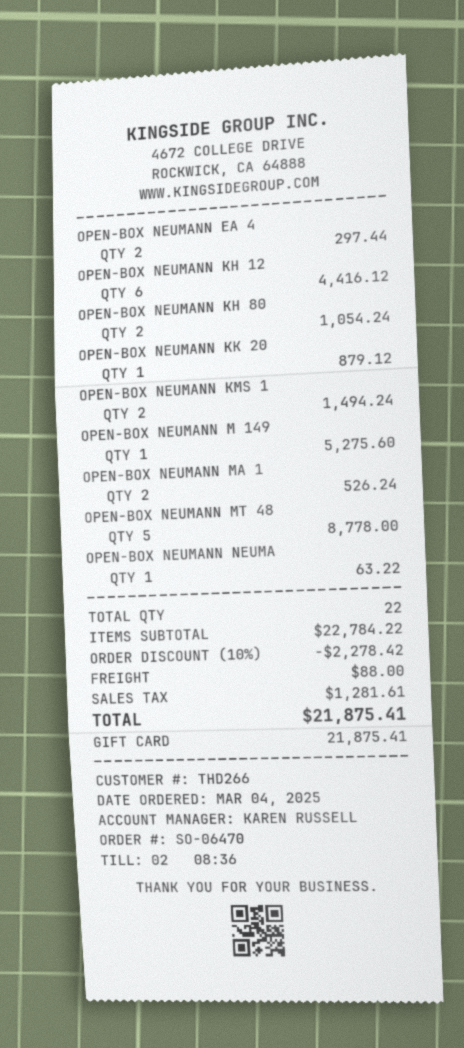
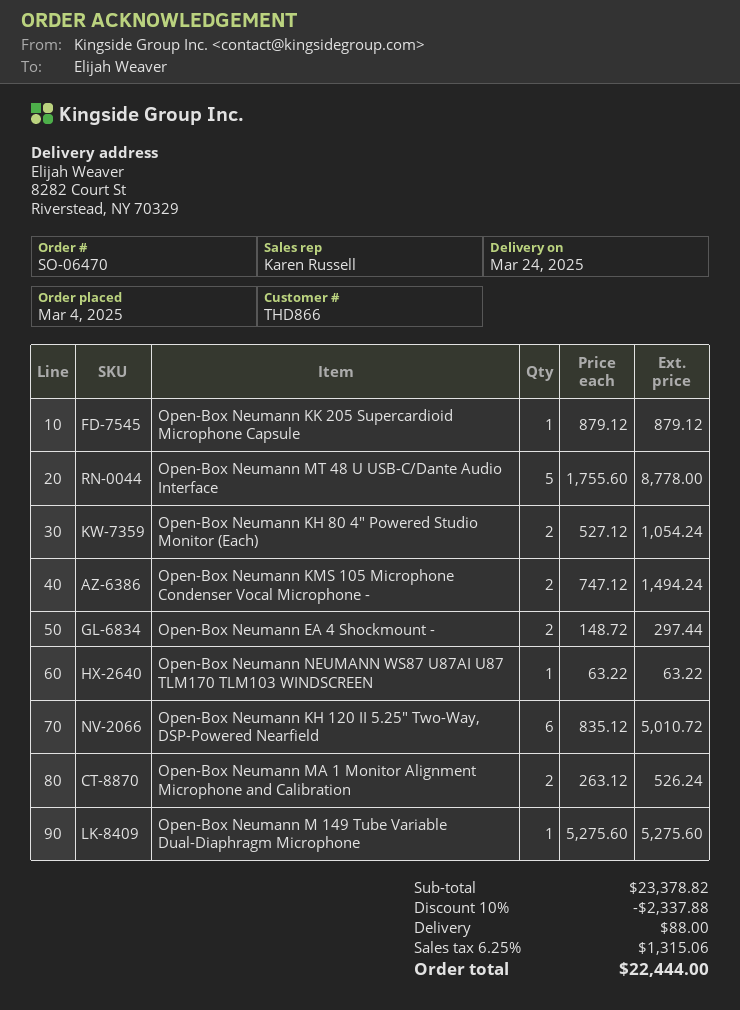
customer number: THD266 -> THD866
OPEN-BOX NEUMANN KH 12: 6 for 4416.12 -> 6 for 5010.72
subtotal: 22784.22 -> 23378.82
discount: 10% = 2278.42 -> 10% = 2337.88
tax: 1281.61 -> 1315.06
total: 21875.41 -> 22444.00

